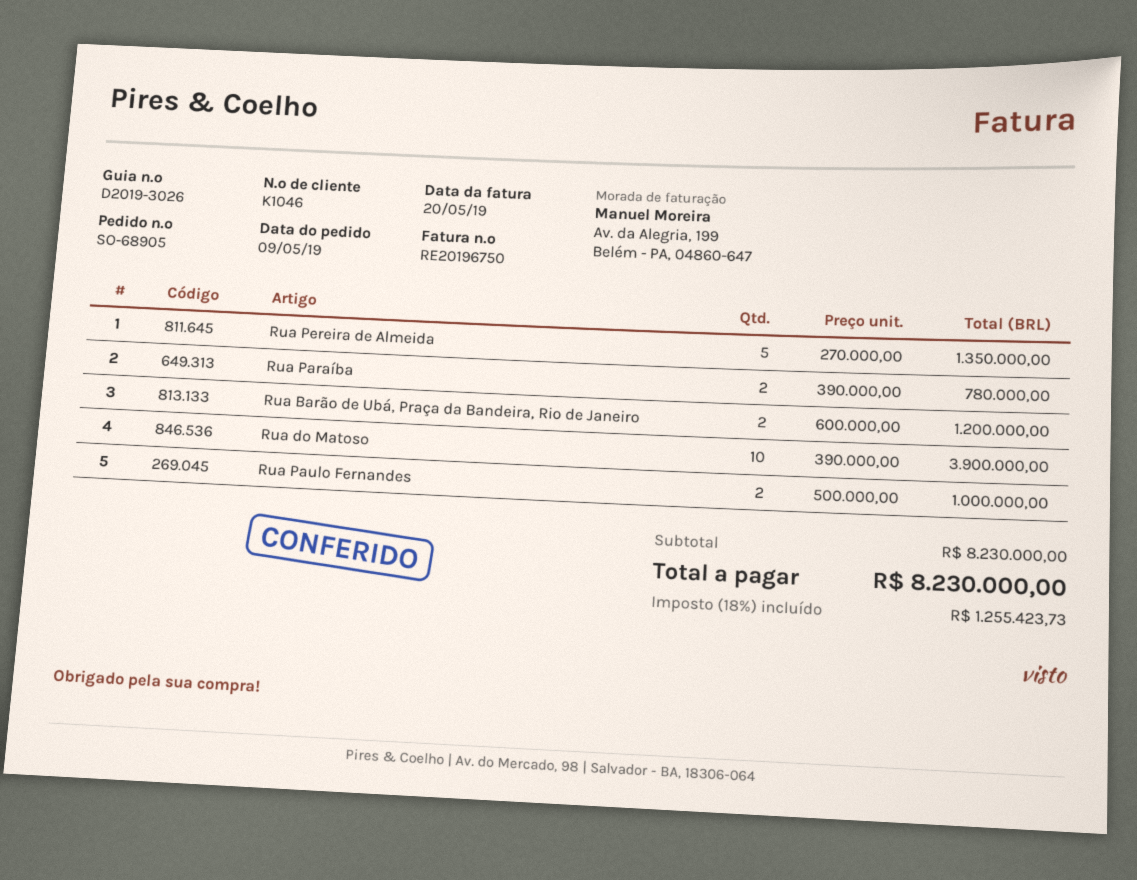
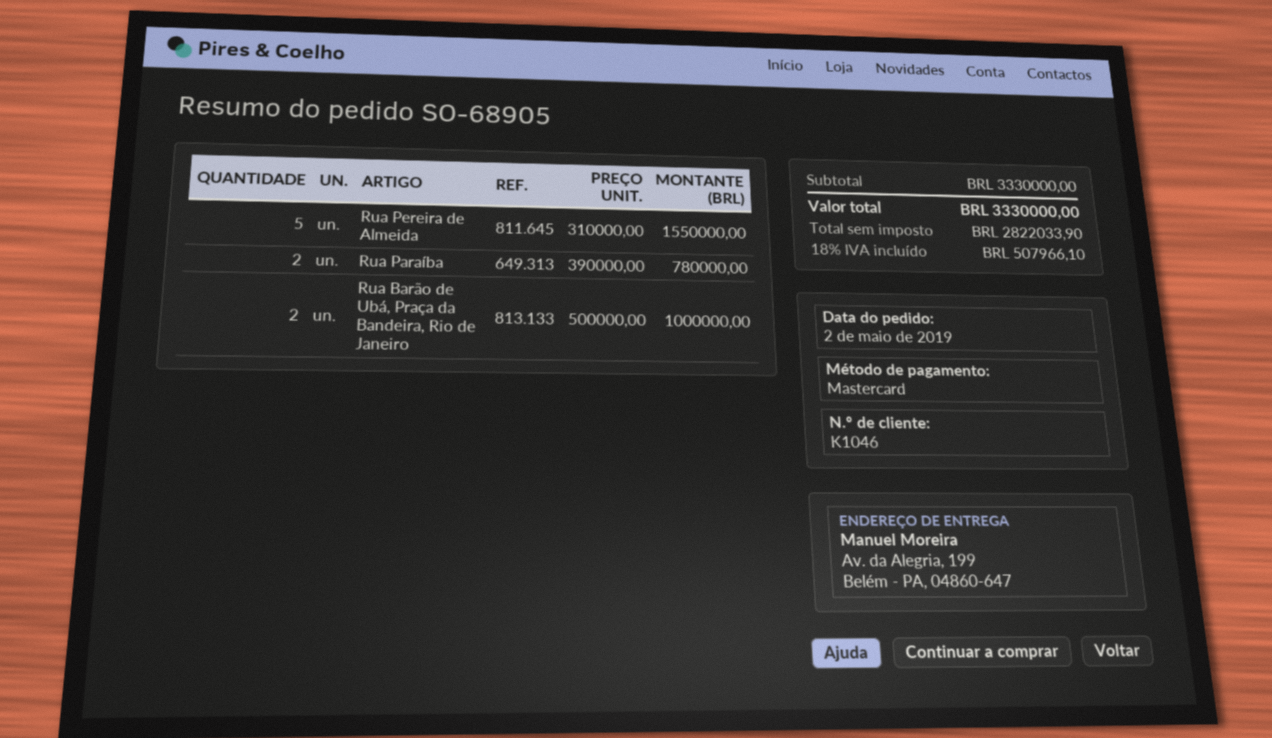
order date: 2019-05-09 -> 2019-05-02
Rua Pereira de Almeida: 5 x 270000.00 = 1350000.00 -> 5 x 310000.00 = 1550000.00
Rua Barão de Ubá, Praça da Bandeira, Rio de Janeiro: 2 x 600000.00 = 1200000.00 -> 2 x 500000.00 = 1000000.00
Rua do Matoso: 10 x 390000.00 = 3900000.00 -> none
Rua Paulo Fernandes: 2 x 500000.00 = 1000000.00 -> none
subtotal: 8230000.00 -> 3330000.00
tax: 18% = 1255423.73 -> 18% = 507966.10
total: 8230000.00 -> 3330000.00

